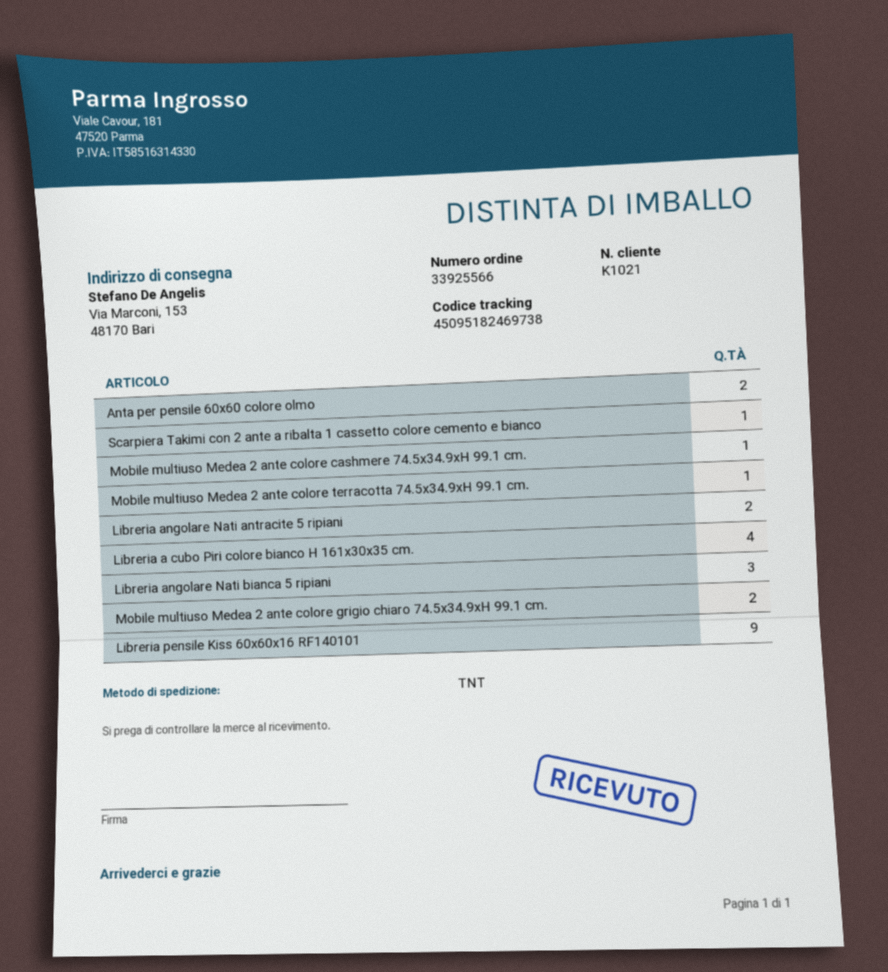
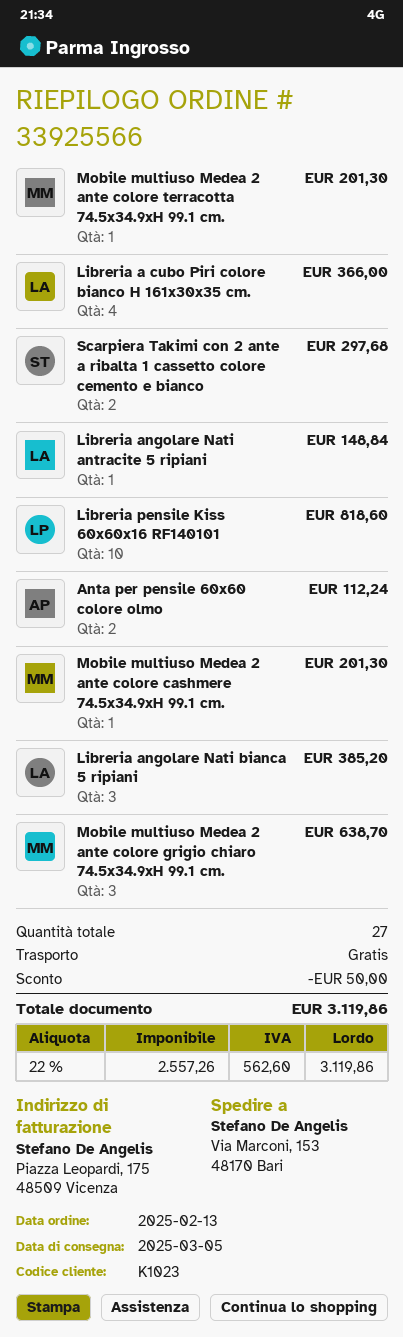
customer number: K1021 -> K1023
Scarpiera Takimi con 2 ante a ribalta 1 cassetto colore cemento e bianco: 1 -> 2
Libreria angolare Nati antracite 5 ripiani: 2 -> 1
Mobile multiuso Medea 2 ante colore grigio chiaro 74.5x34.9xH 99.1 cm.: 2 -> 3
Libreria pensile Kiss 60x60x16 RF140101: 9 -> 10

